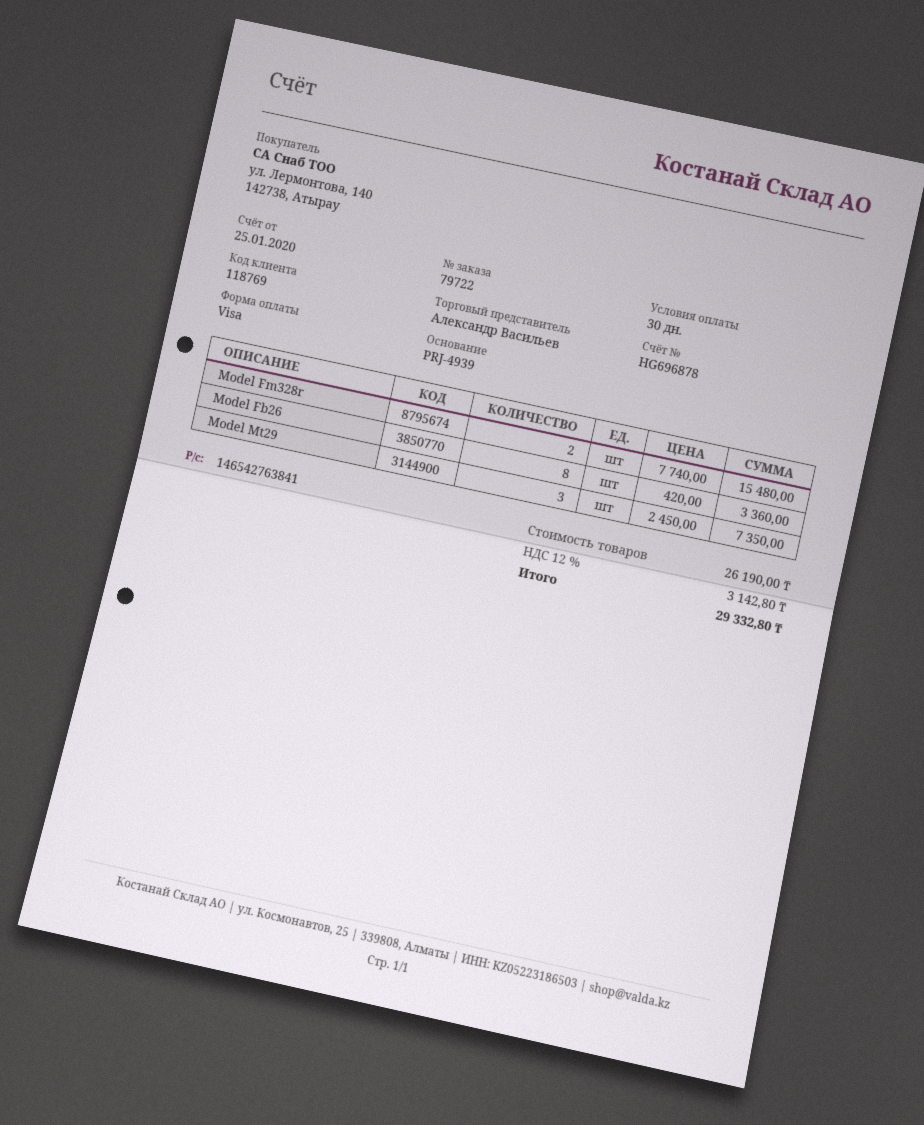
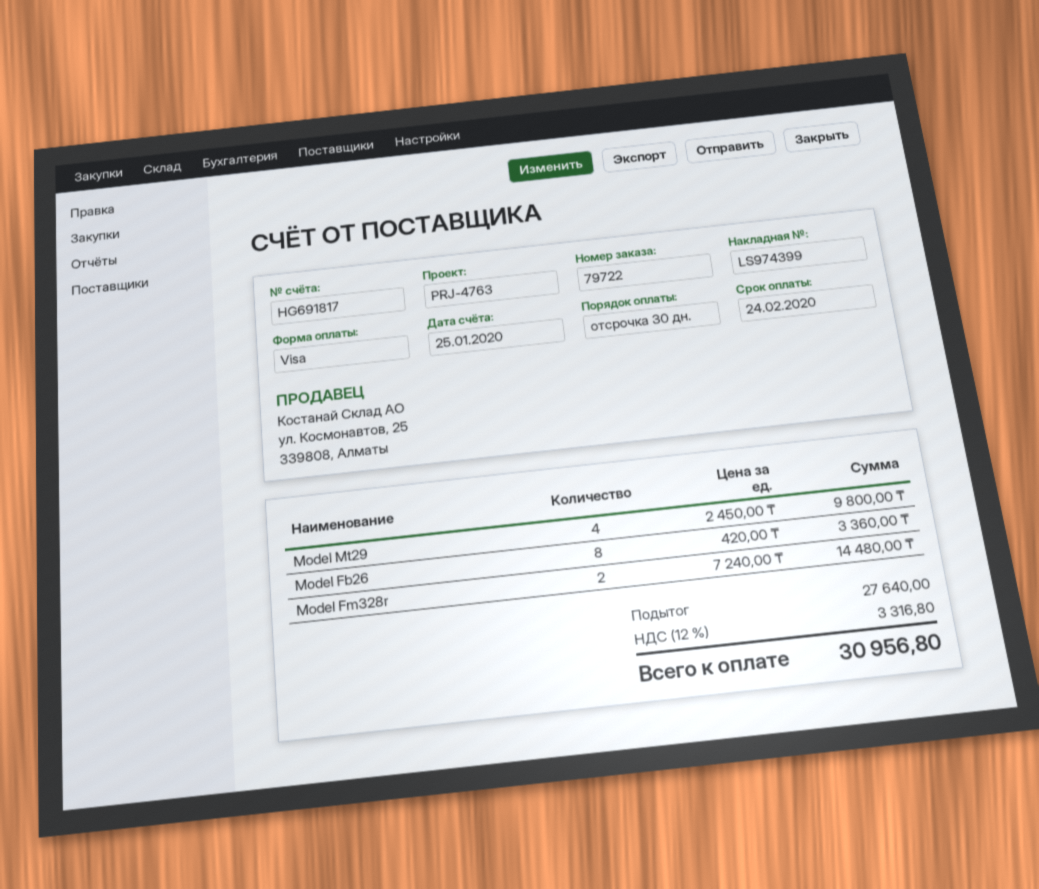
invoice number: HG696878 -> HG691817
reference: PRJ-4939 -> PRJ-4763
Model Fm328r: 2 x 7740.00 = 15480.00 -> 2 x 7240.00 = 14480.00
Model Mt29: 3 x 2450.00 = 7350.00 -> 4 x 2450.00 = 9800.00
subtotal: 26190.00 -> 27640.00
tax: 12% = 3142.80 -> 12% = 3316.80
total: 29332.80 -> 30956.80

